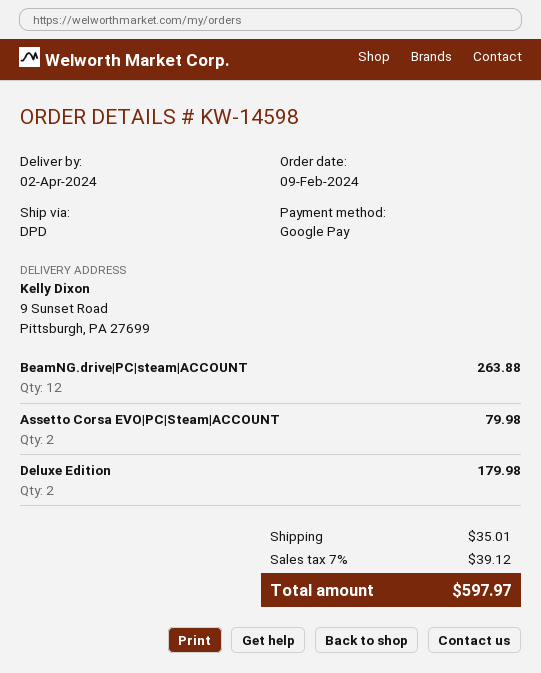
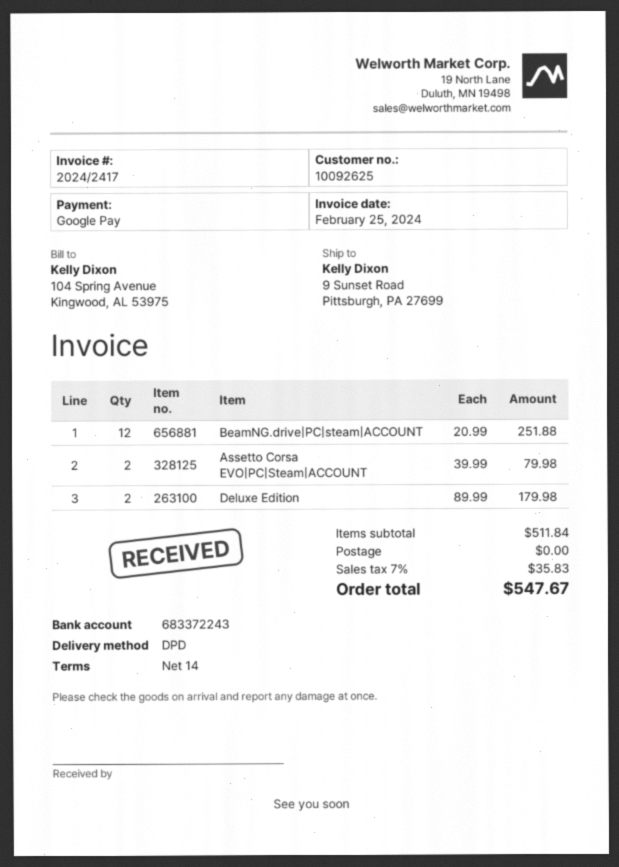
BeamNG.drive|PC|steam|ACCOUNT: 12 for 263.88 -> 12 for 251.88
shipping: 35.01 -> 0.00
tax: 7% = 39.12 -> 7% = 35.83
total: 597.97 -> 547.67

